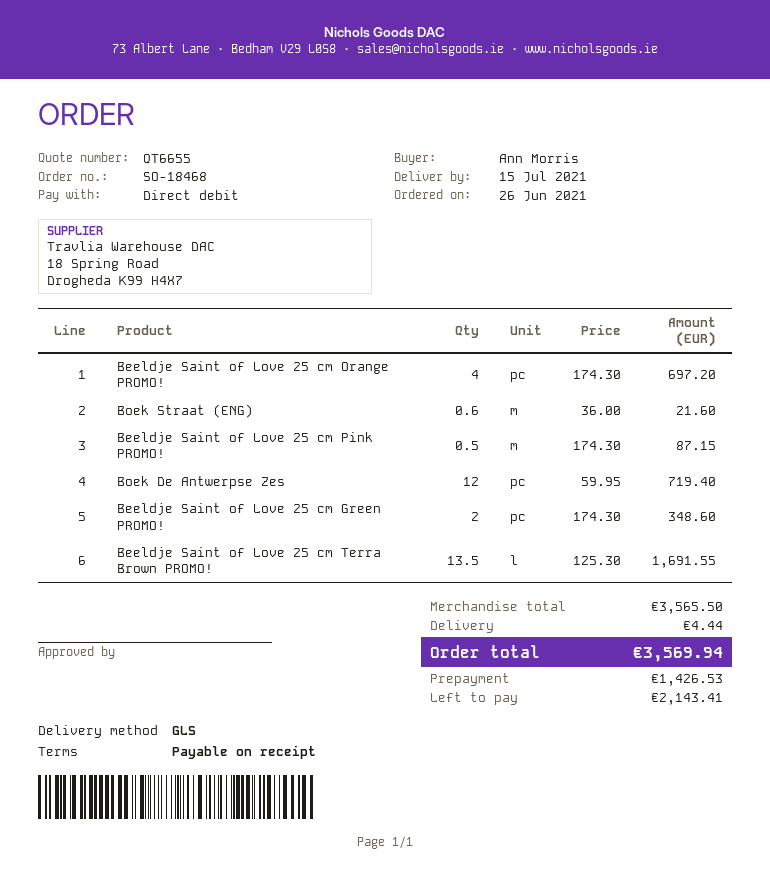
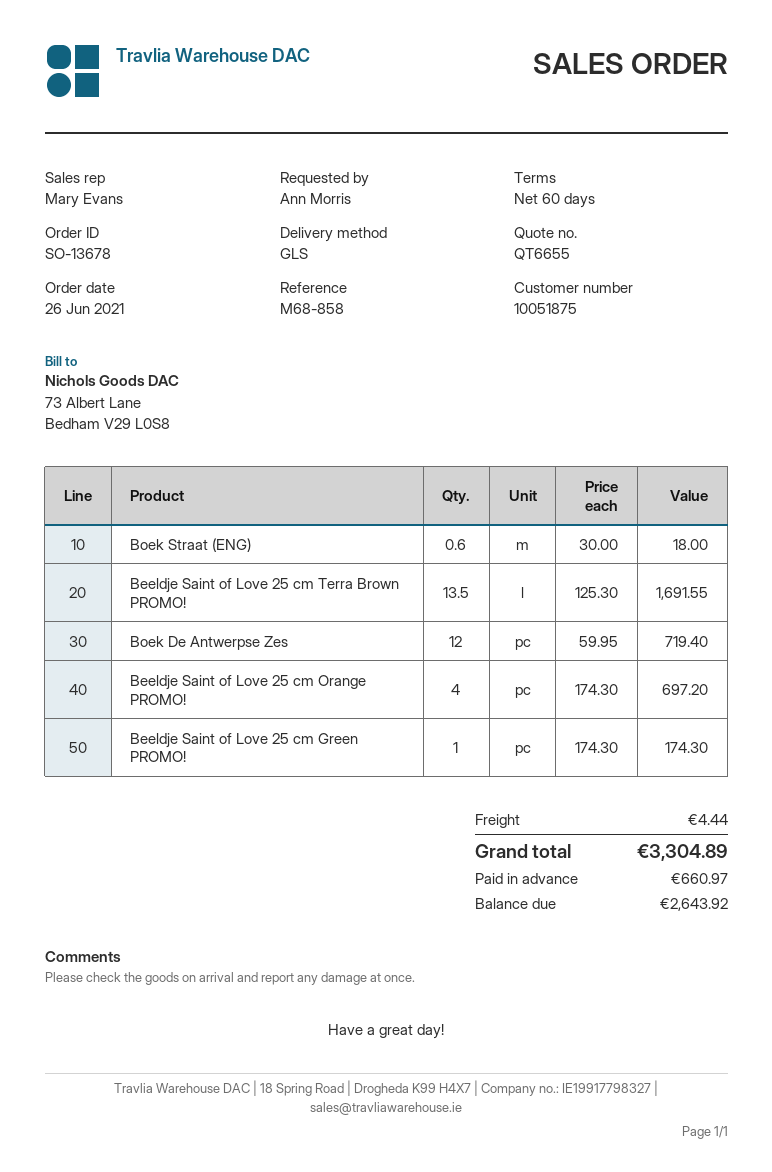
order number: SO-18468 -> SO-13678
payment terms: on receipt -> 60 days
Boek Straat (ENG): 0.6 x 36.00 = 21.60 -> 0.6 x 30.00 = 18.00
Beeldje Saint of Love 25 cm Pink PROMO!: 0.5 x 174.30 = 87.15 -> none
Beeldje Saint of Love 25 cm Green PROMO!: 2 x 174.30 = 348.60 -> 1 x 174.30 = 174.30
total: 3569.94 -> 3304.89
deposit: 1426.53 -> 660.97
balance: 2143.41 -> 2643.92

